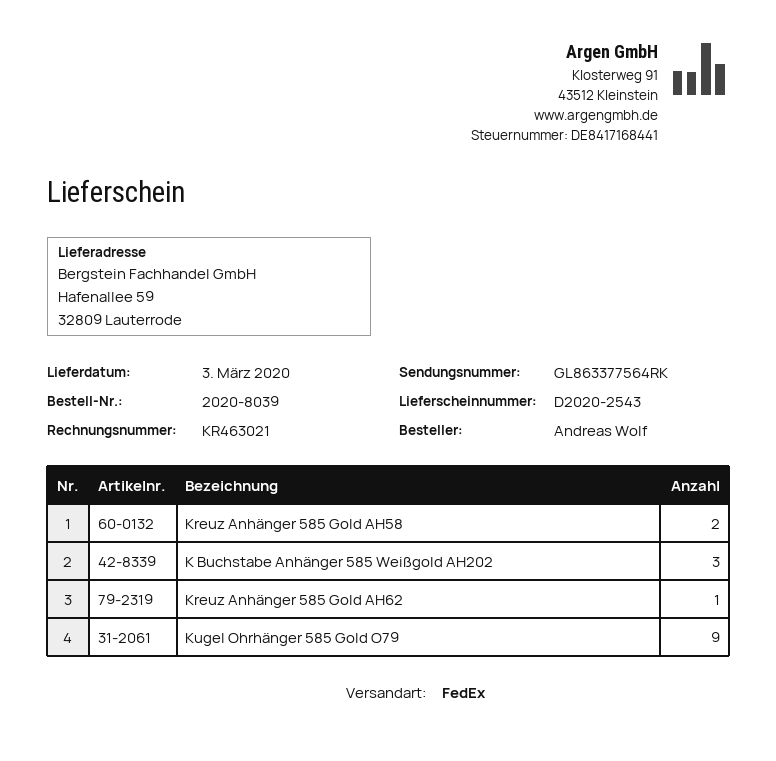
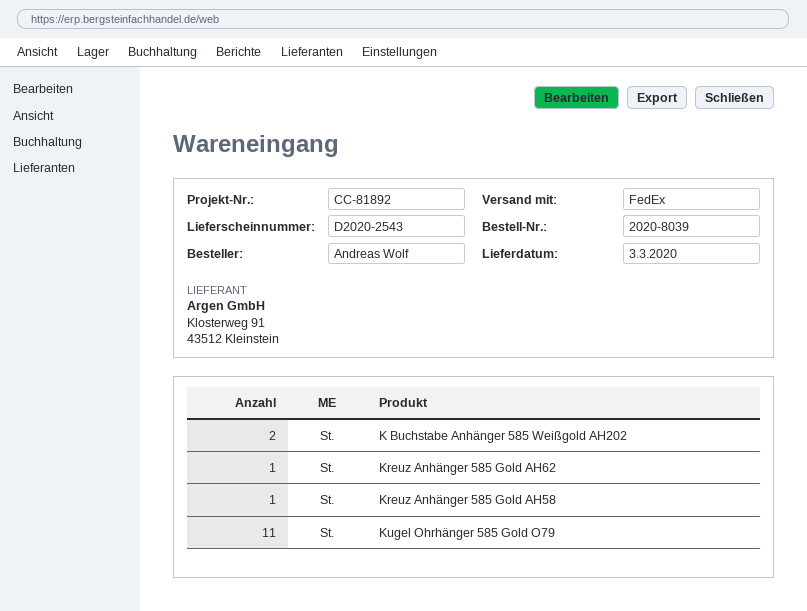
Kreuz Anhänger 585 Gold AH58: 2 -> 1
K Buchstabe Anhänger 585 Weißgold AH202: 3 -> 2
Kugel Ohrhänger 585 Gold O79: 9 -> 11

